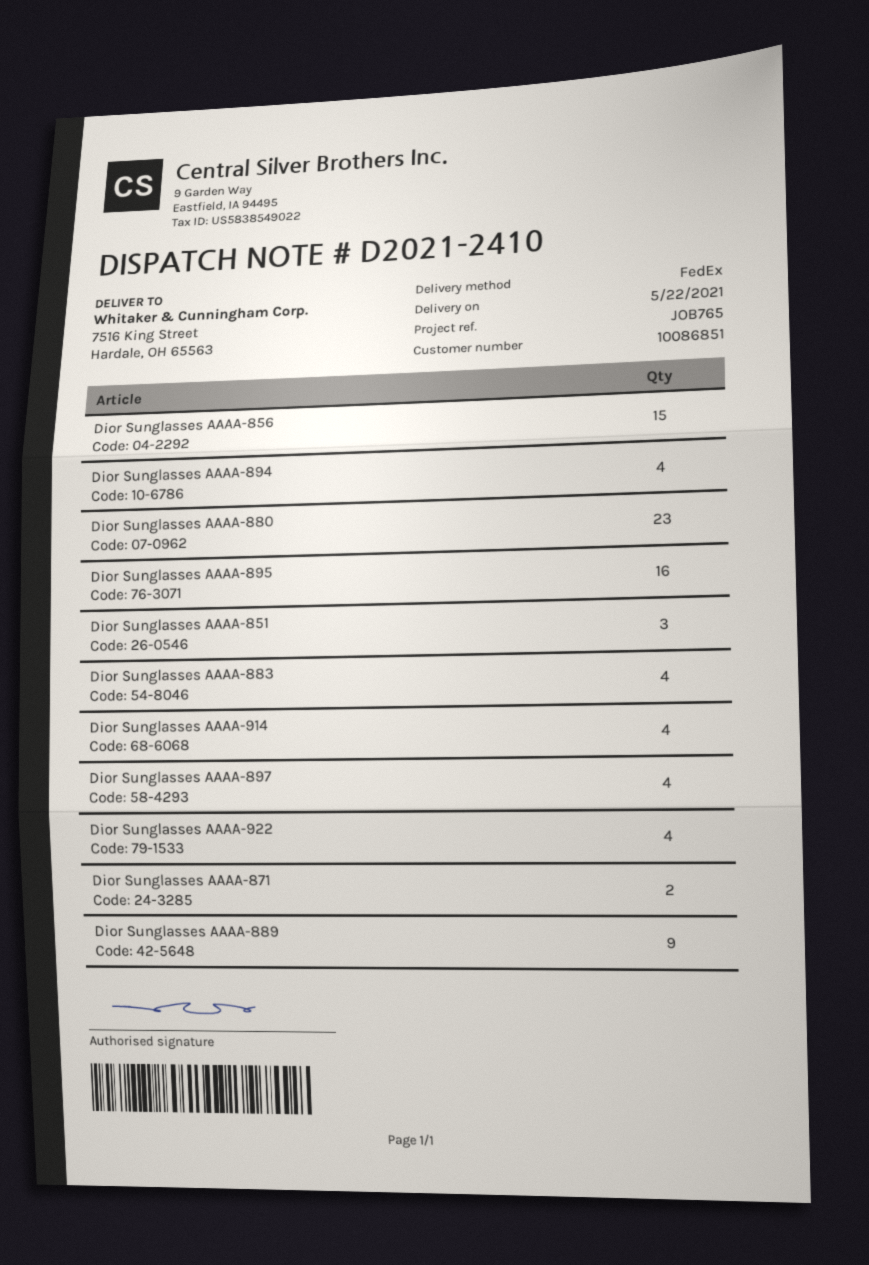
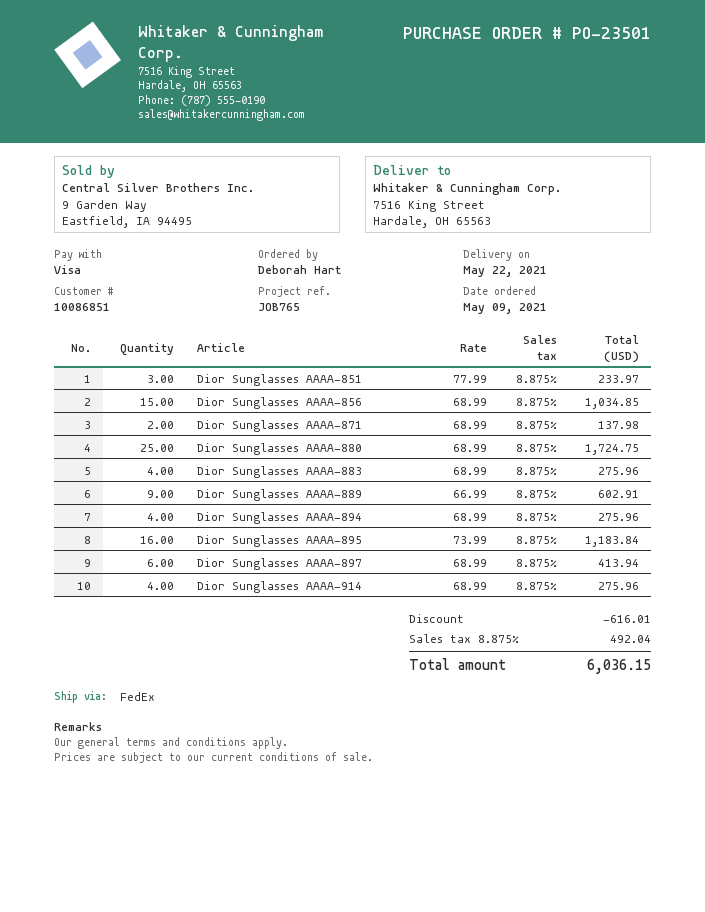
Dior Sunglasses AAAA-880: 23 -> 25
Dior Sunglasses AAAA-897: 4 -> 6
Dior Sunglasses AAAA-922: 4 -> none

